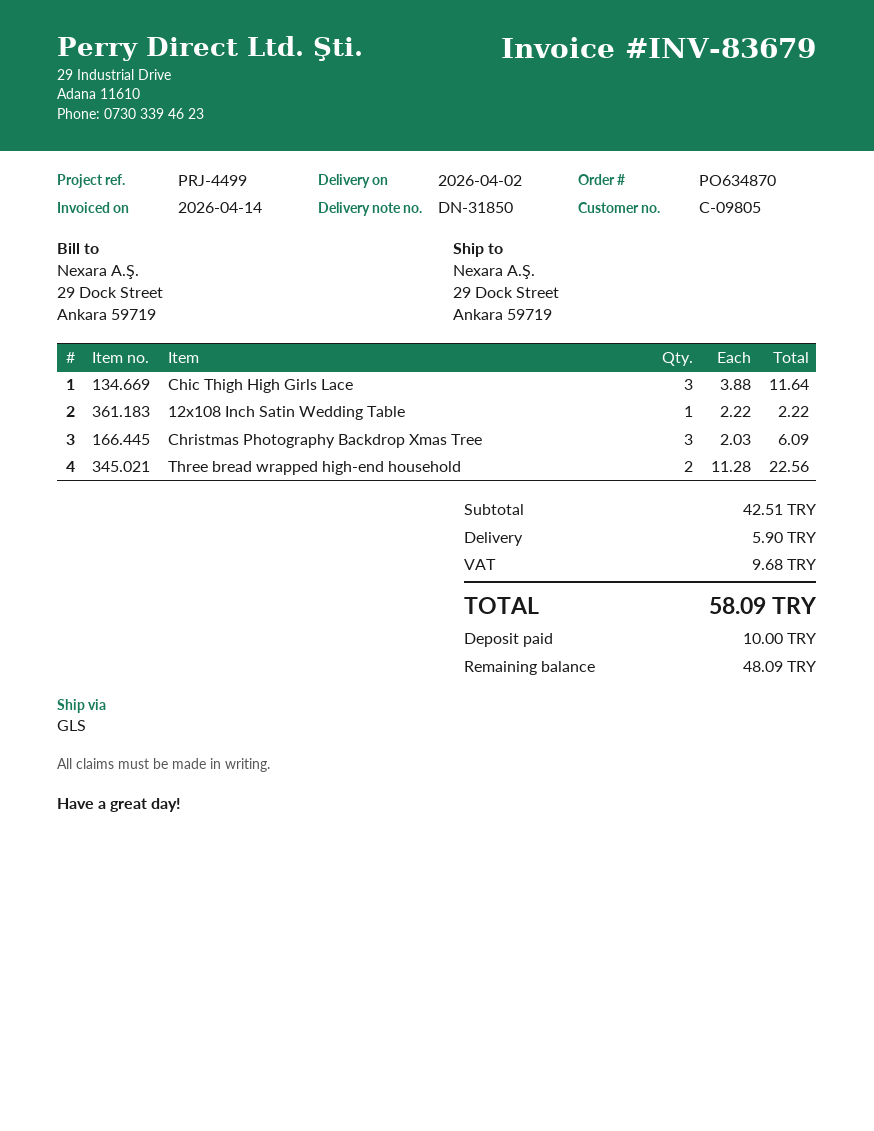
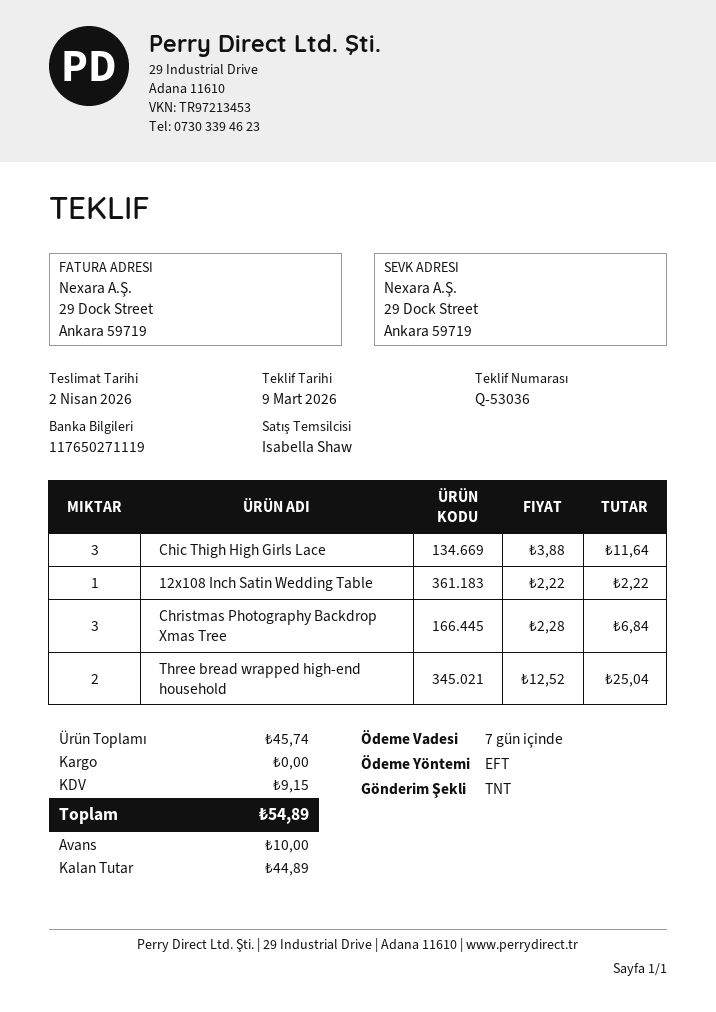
shipping method: GLS -> TNT
Christmas Photography Backdrop Xmas Tree: 3 x 2.03 = 6.09 -> 3 x 2.28 = 6.84
Three bread wrapped high-end household: 2 x 11.28 = 22.56 -> 2 x 12.52 = 25.04
subtotal: 42.51 -> 45.74
shipping: 5.90 -> 0.00
tax: 9.68 -> 9.15
total: 58.09 -> 54.89
balance: 48.09 -> 44.89

